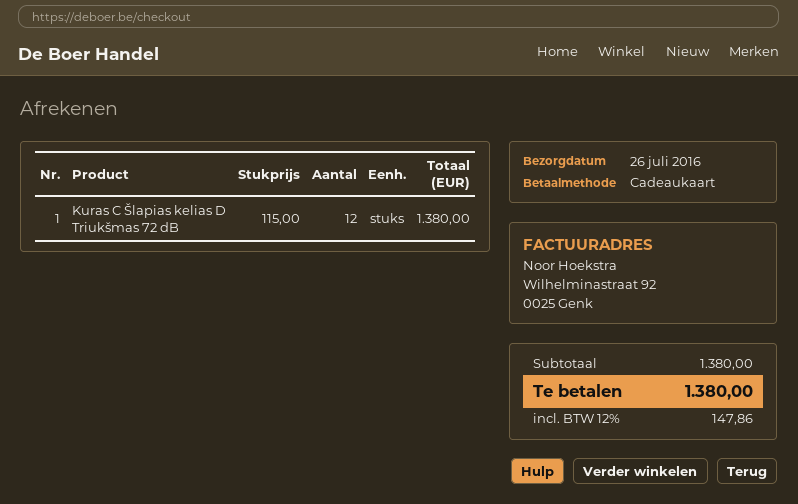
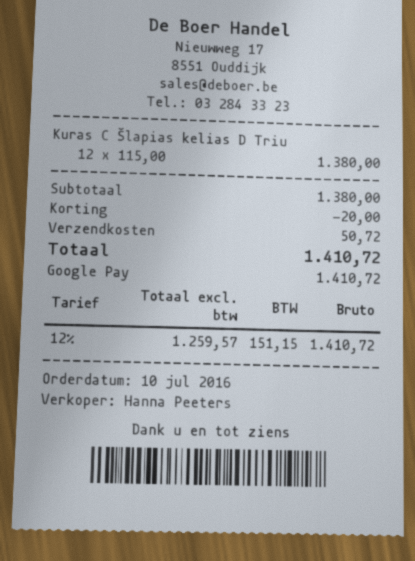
payment method: gift card -> Google Pay
discount: none -> 20.00
shipping: none -> 50.72
tax: 12% = 147.86 -> 12% = 151.15
total: 1380.00 -> 1410.72

